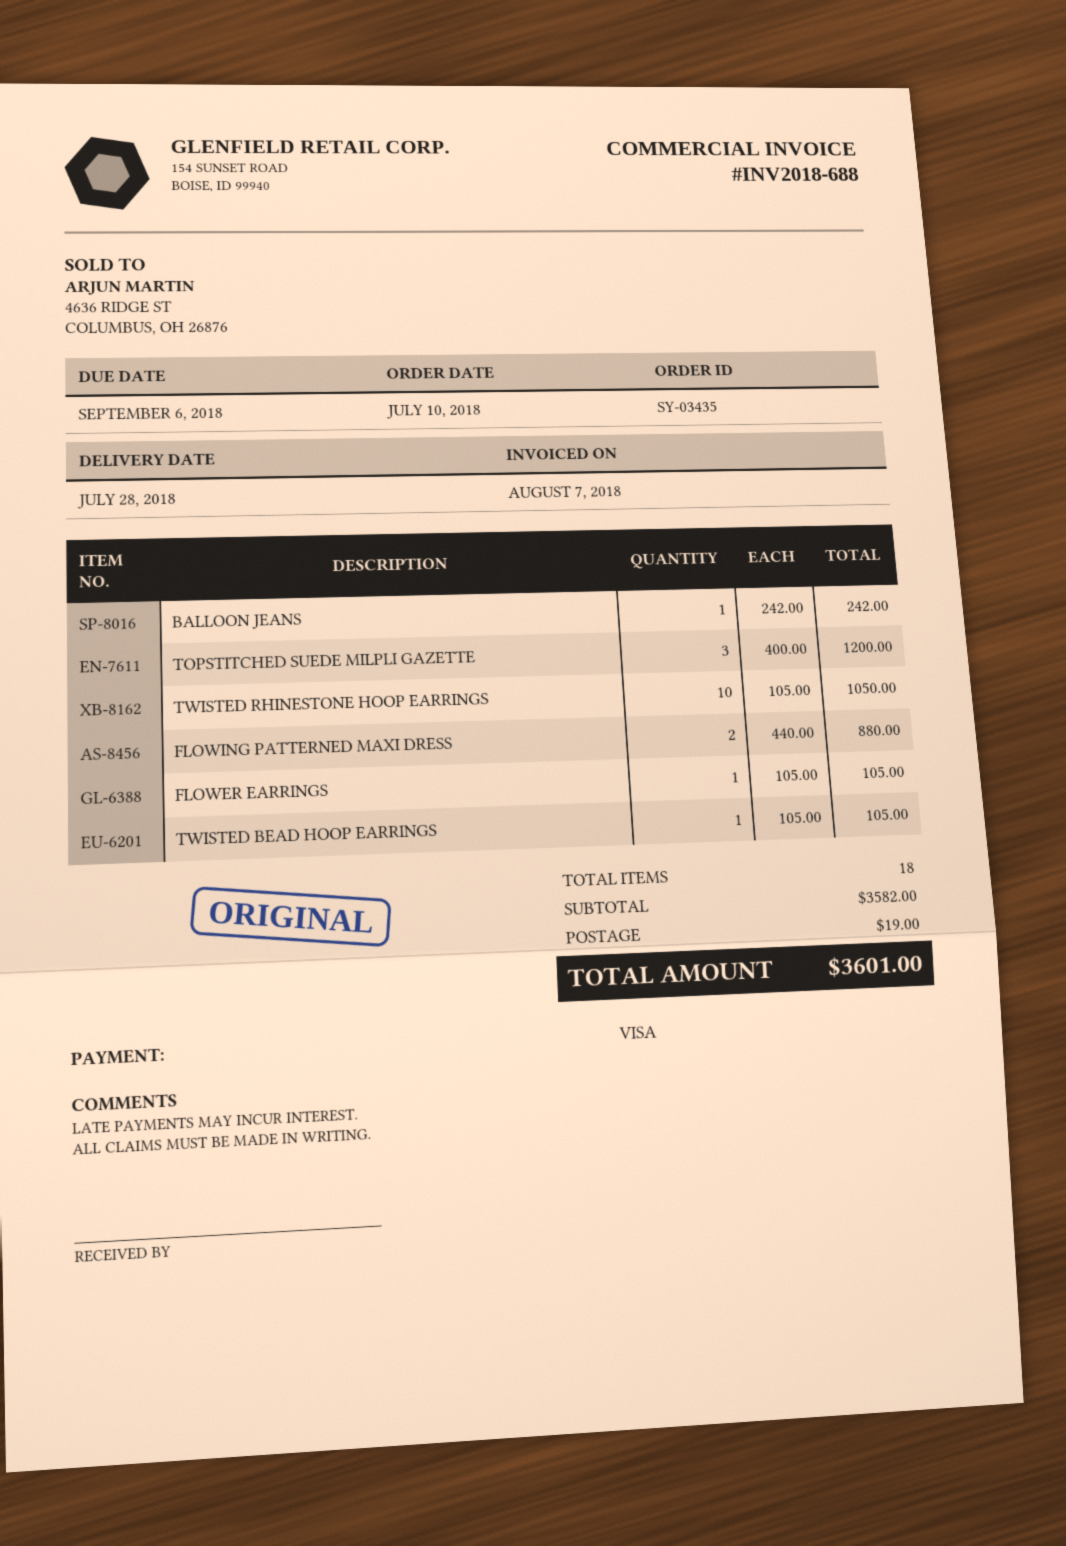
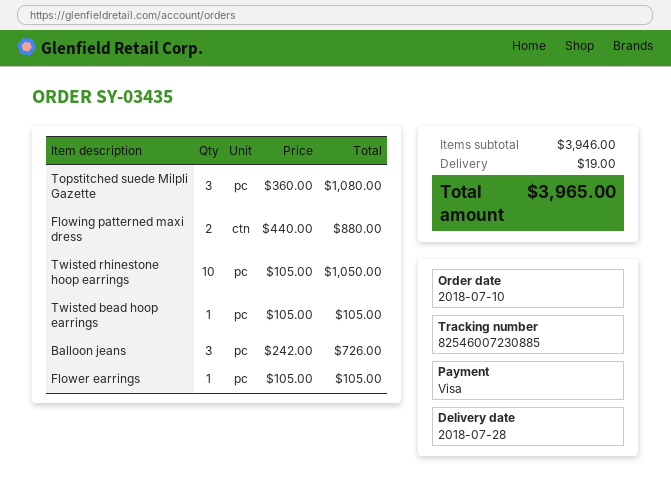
BALLOON JEANS: 1 x 242.00 = 242.00 -> 3 x 242.00 = 726.00
TOPSTITCHED SUEDE MILPLI GAZETTE: 3 x 400.00 = 1200.00 -> 3 x 360.00 = 1080.00
subtotal: 3582.00 -> 3946.00
total: 3601.00 -> 3965.00

